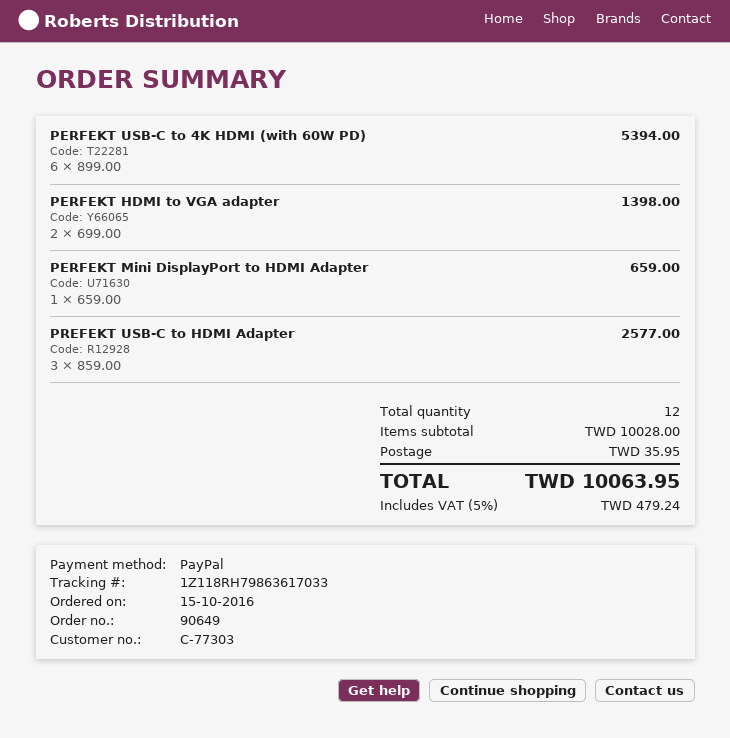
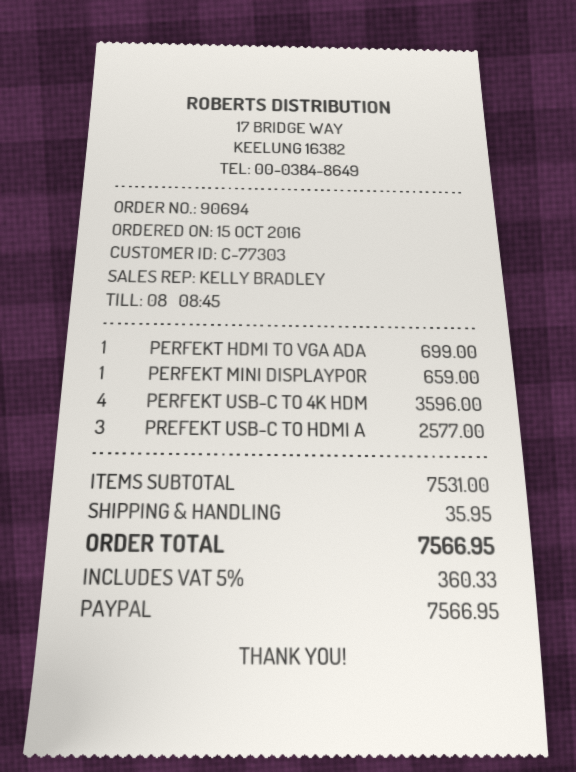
order number: 90649 -> 90694
PERFEKT USB-C to 4K HDMI (with 60W PD): 6 for 5394.00 -> 4 for 3596.00
PERFEKT HDMI to VGA adapter: 2 for 1398.00 -> 1 for 699.00
subtotal: 10028.00 -> 7531.00
tax: 5% = 479.24 -> 5% = 360.33
total: 10063.95 -> 7566.95

